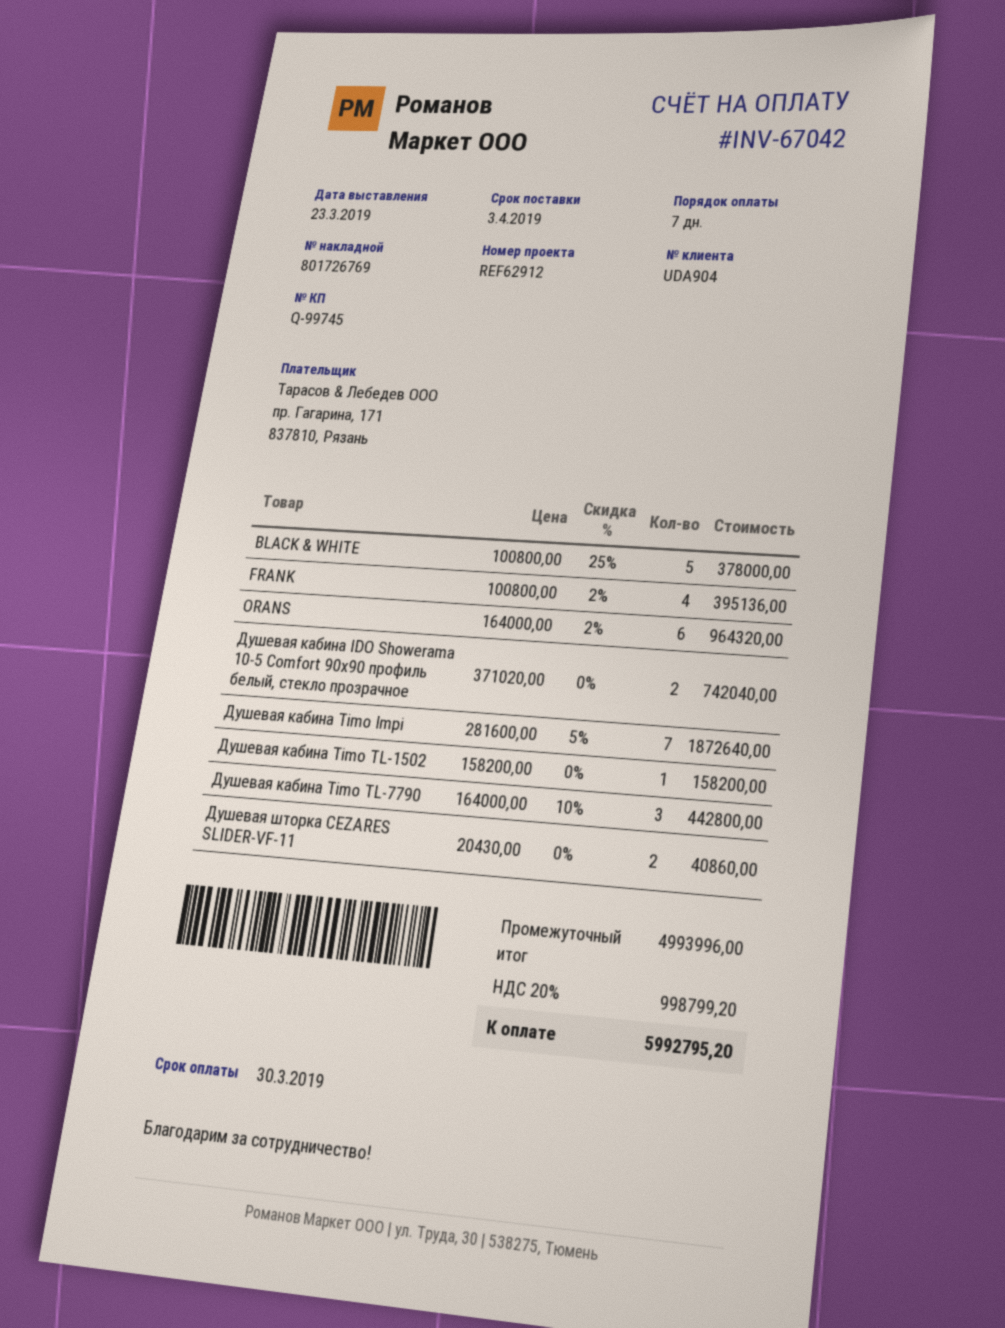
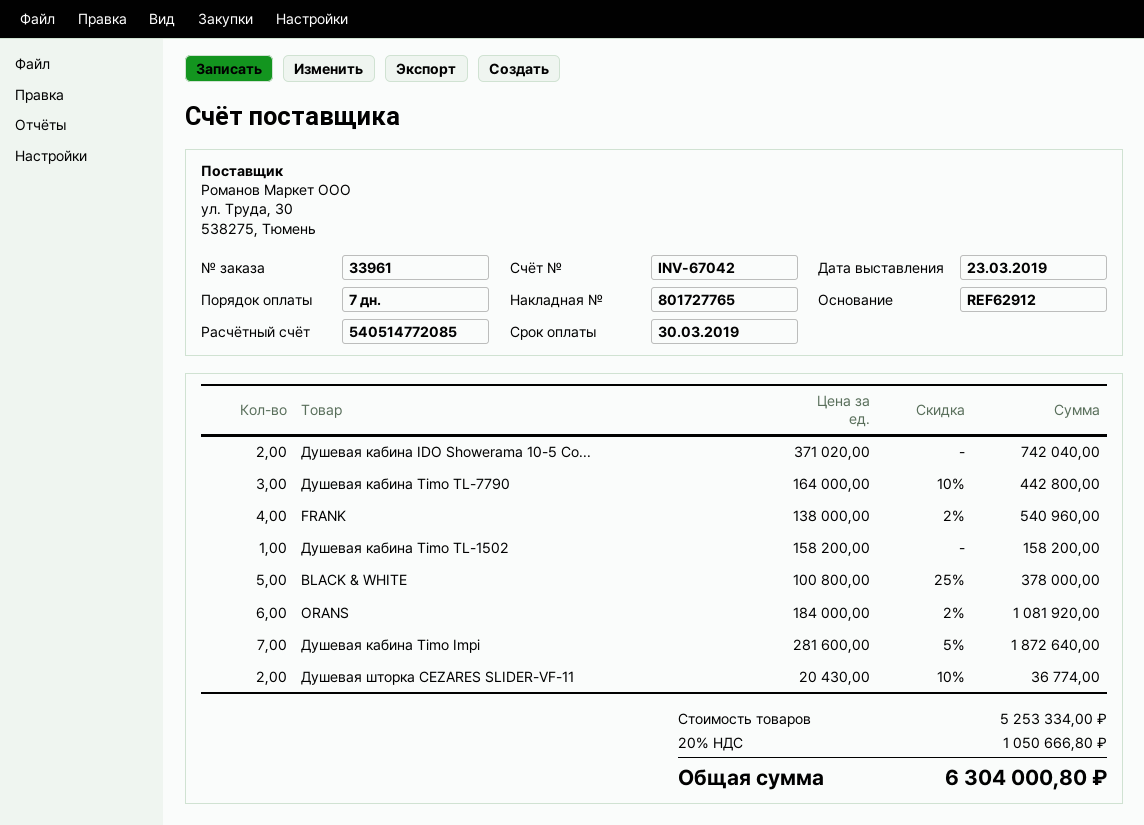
delivery note number: 801726769 -> 801727765
FRANK: 4 x 100800.00 - 2% = 395136.00 -> 4 x 138000.00 - 2% = 540960.00
ORANS: 6 x 164000.00 - 2% = 964320.00 -> 6 x 184000.00 - 2% = 1081920.00
Душевая шторка CEZARES SLIDER-VF-11: 2 x 20430.00 = 40860.00 -> 2 x 20430.00 - 10% = 36774.00
subtotal: 4993996.00 -> 5253334.00
tax: 20% = 998799.20 -> 20% = 1050666.80
total: 5992795.20 -> 6304000.80

